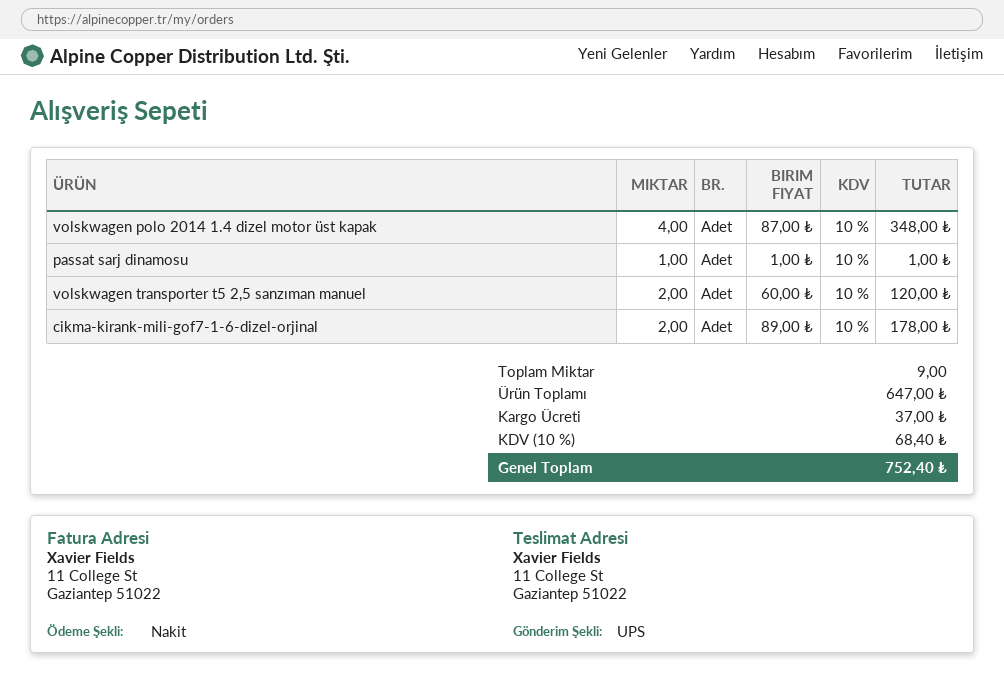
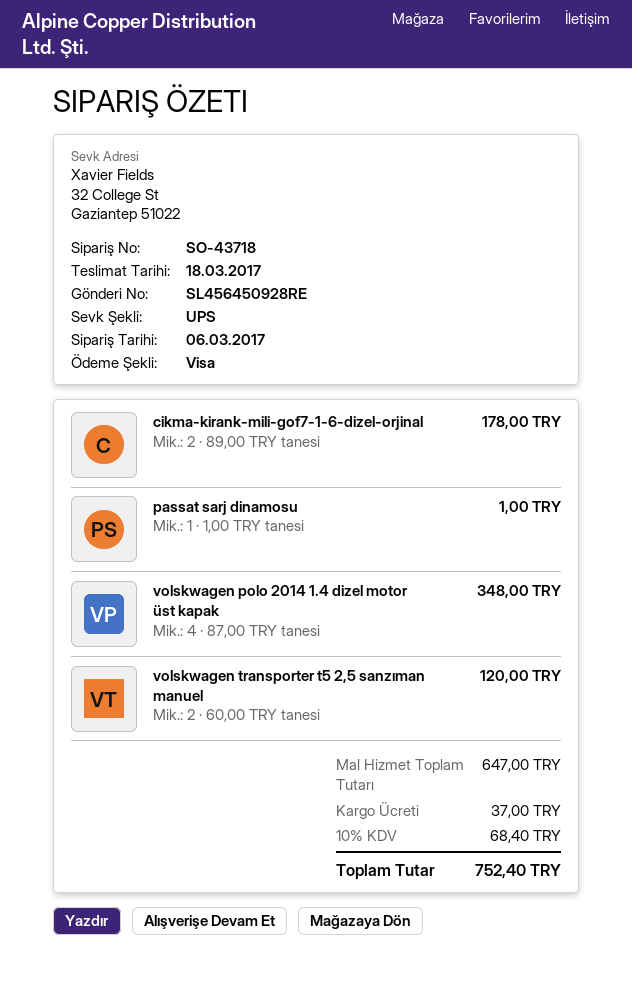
payment method: cash -> Visa
ship to: 11 College St, Gaziantep 51022 -> 32 College St, Gaziantep 51022

